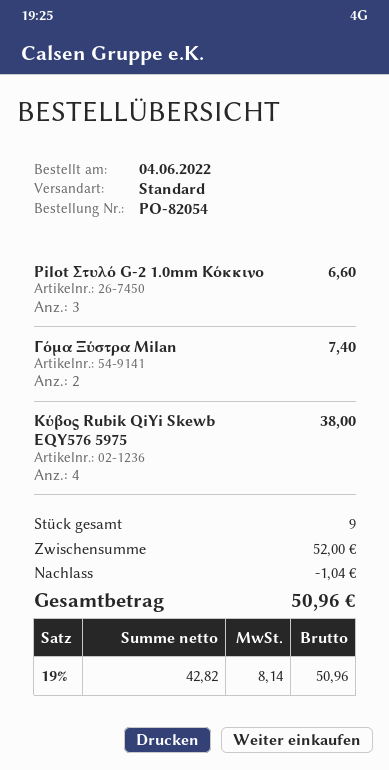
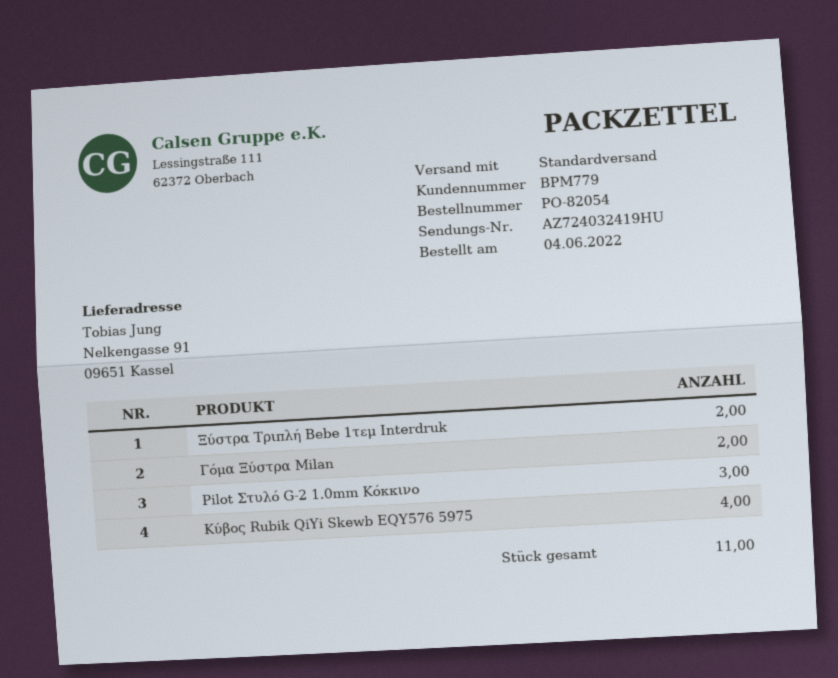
Ξύστρα Τριπλή Bebe 1τεμ Interdruk: none -> 2
total quantity: 9 -> 11

